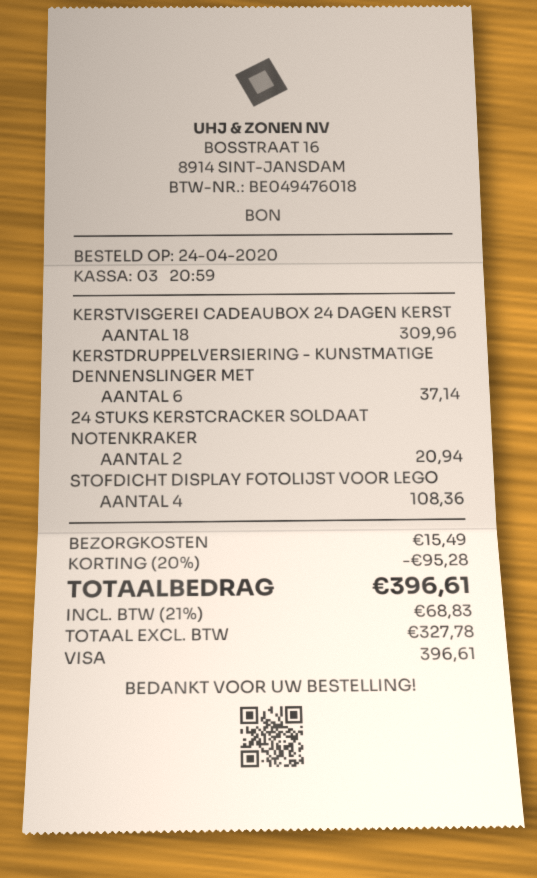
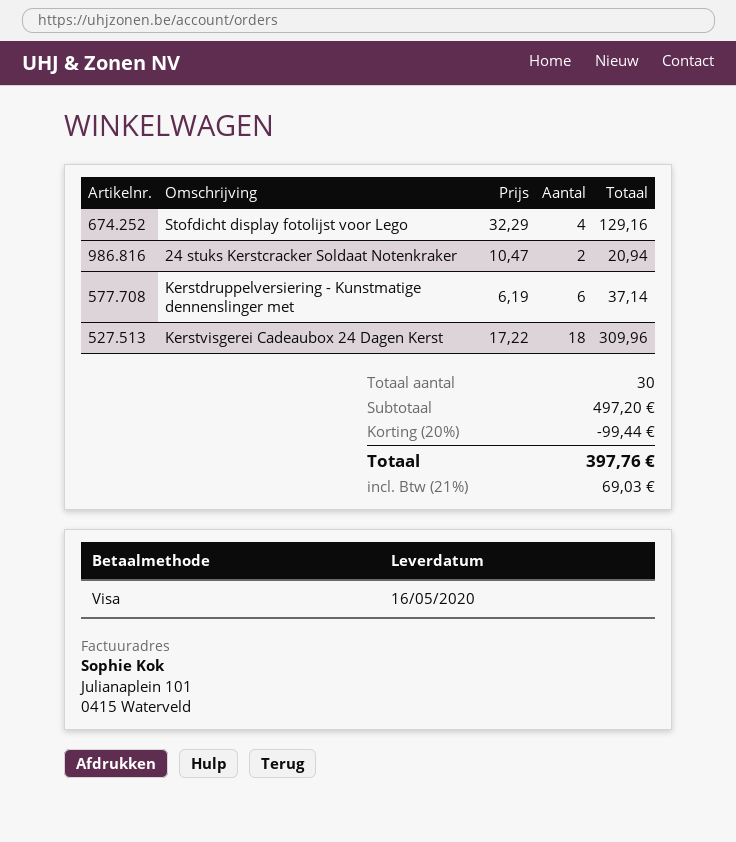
STOFDICHT DISPLAY FOTOLIJST VOOR LEGO: 4 for 108.36 -> 4 for 129.16
discount: 20% = 95.28 -> 20% = 99.44
shipping: 15.49 -> none
tax: 21% = 68.83 -> 21% = 69.03
total: 396.61 -> 397.76

